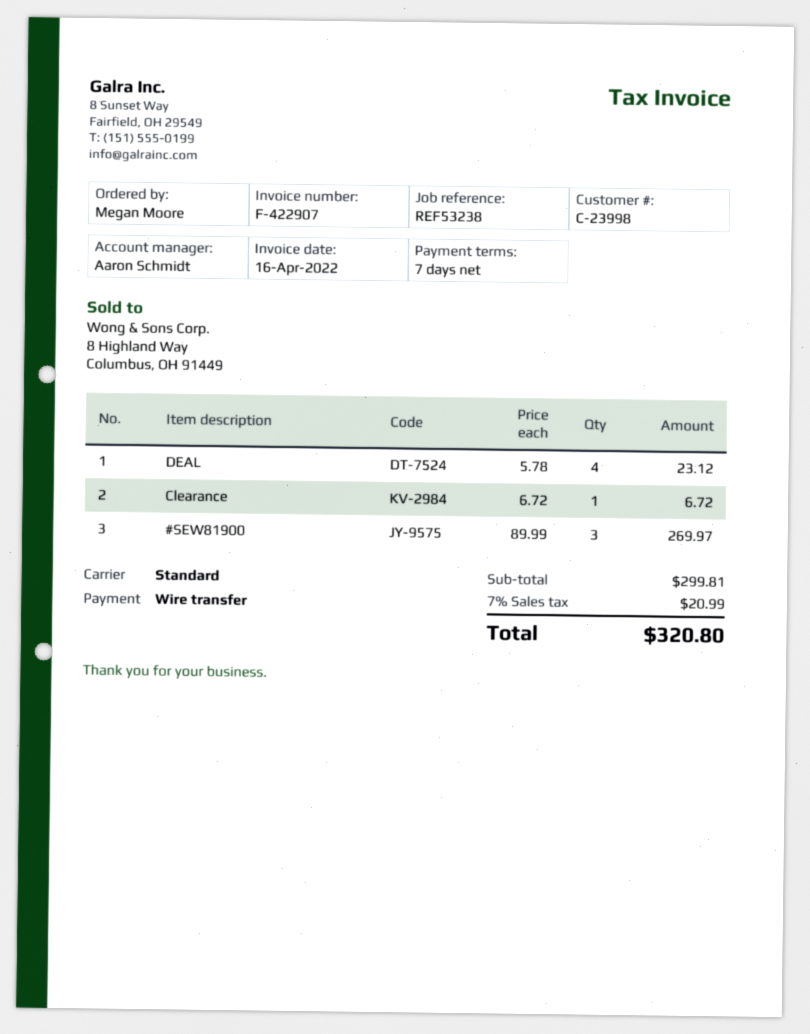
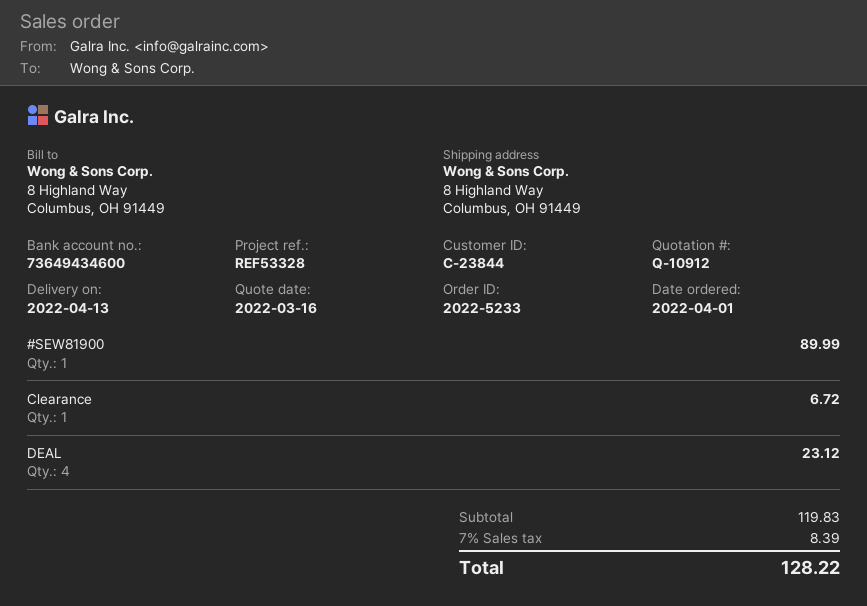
customer number: C-23998 -> C-23844
reference: REF53238 -> REF53328
#SEW81900: 3 for 269.97 -> 1 for 89.99
subtotal: 299.81 -> 119.83
tax: 7% = 20.99 -> 7% = 8.39
total: 320.80 -> 128.22

